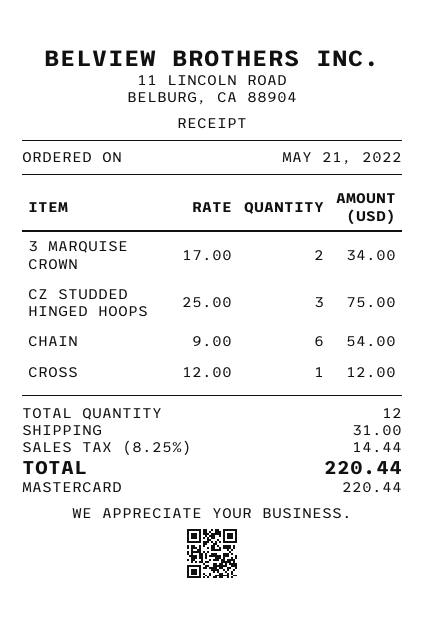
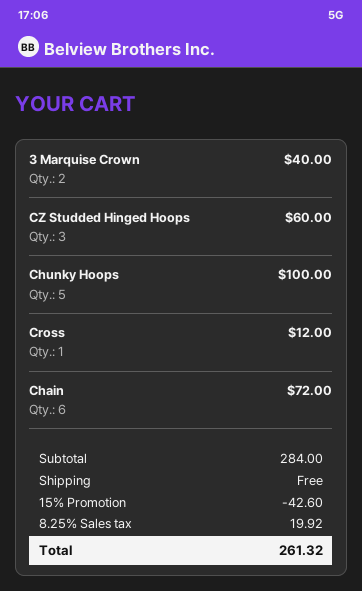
3 MARQUISE CROWN: 2 for 34.00 -> 2 for 40.00
CZ STUDDED HINGED HOOPS: 3 for 75.00 -> 3 for 60.00
CHAIN: 6 for 54.00 -> 6 for 72.00
Chunky Hoops: none -> 5 for 100.00
discount: none -> 15% = 42.60
shipping: 31.00 -> 0.00
tax: 8.25% = 14.44 -> 8.25% = 19.92
total: 220.44 -> 261.32

